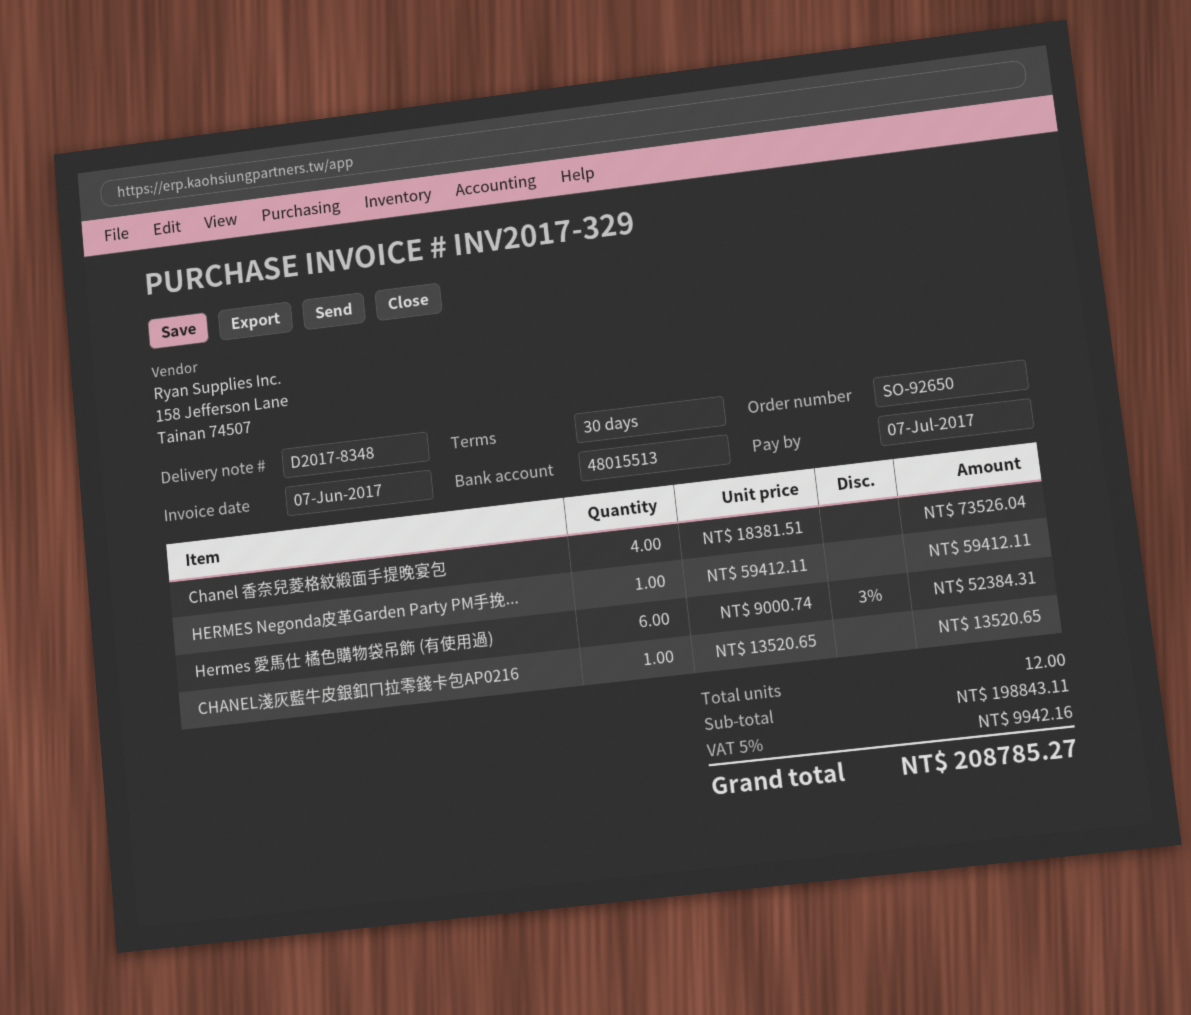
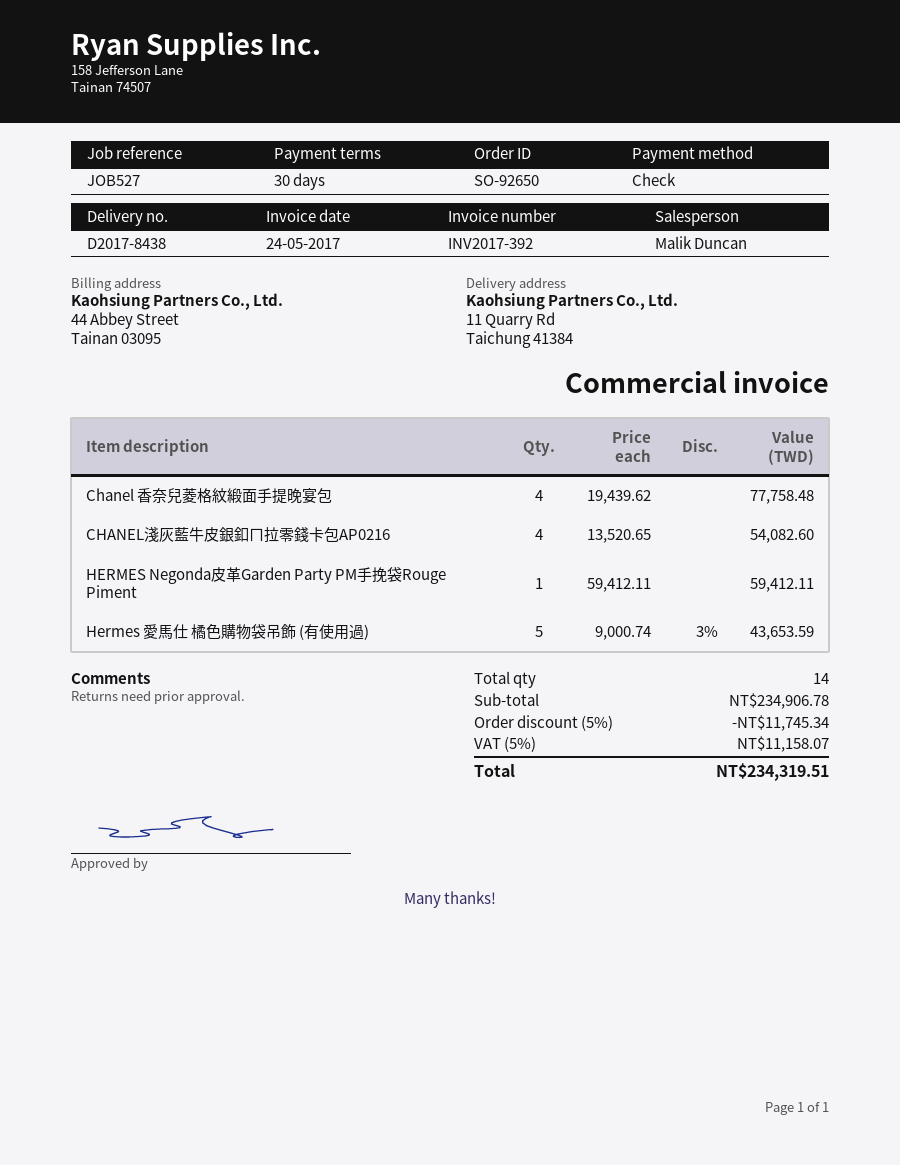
delivery note number: D2017-8348 -> D2017-8438
invoice number: INV2017-329 -> INV2017-392
invoice date: 2017-06-07 -> 2017-05-24
Chanel 香奈兒菱格紋緞面手提晚宴包: 4 x 18381.51 = 73526.04 -> 4 x 19439.62 = 77758.48
Hermes 愛馬仕 橘色購物袋吊飾 (有使用過): 6 x 9000.74 - 3% = 52384.31 -> 5 x 9000.74 - 3% = 43653.59
CHANEL淺灰藍牛皮銀釦ㄇ拉零錢卡包AP0216: 1 x 13520.65 = 13520.65 -> 4 x 13520.65 = 54082.60
total quantity: 12 -> 14
subtotal: 198843.11 -> 234906.78
discount: none -> 5% = 11745.34
tax: 5% = 9942.16 -> 5% = 11158.07
total: 208785.27 -> 234319.51

